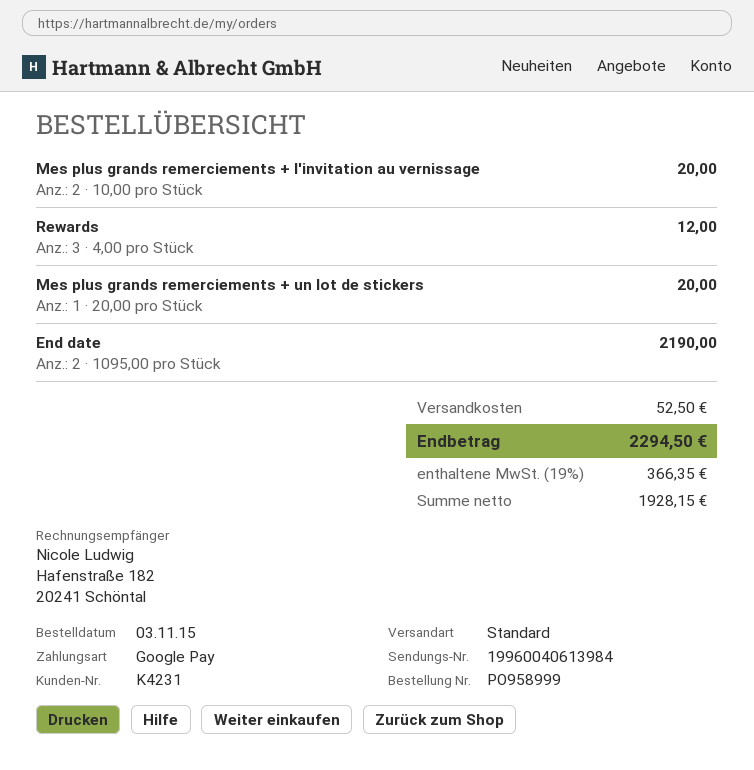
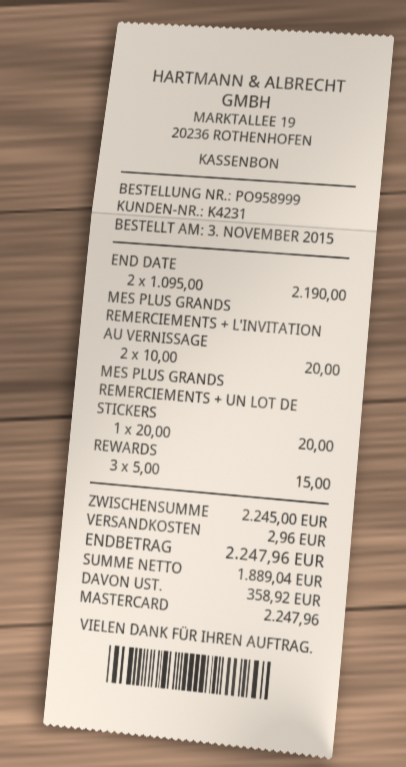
payment method: Google Pay -> Mastercard
Rewards: 3 x 4.00 = 12.00 -> 3 x 5.00 = 15.00
shipping: 52.50 -> 2.96
net: 1928.15 -> 1889.04
tax: 366.35 -> 358.92
total: 2294.50 -> 2247.96

